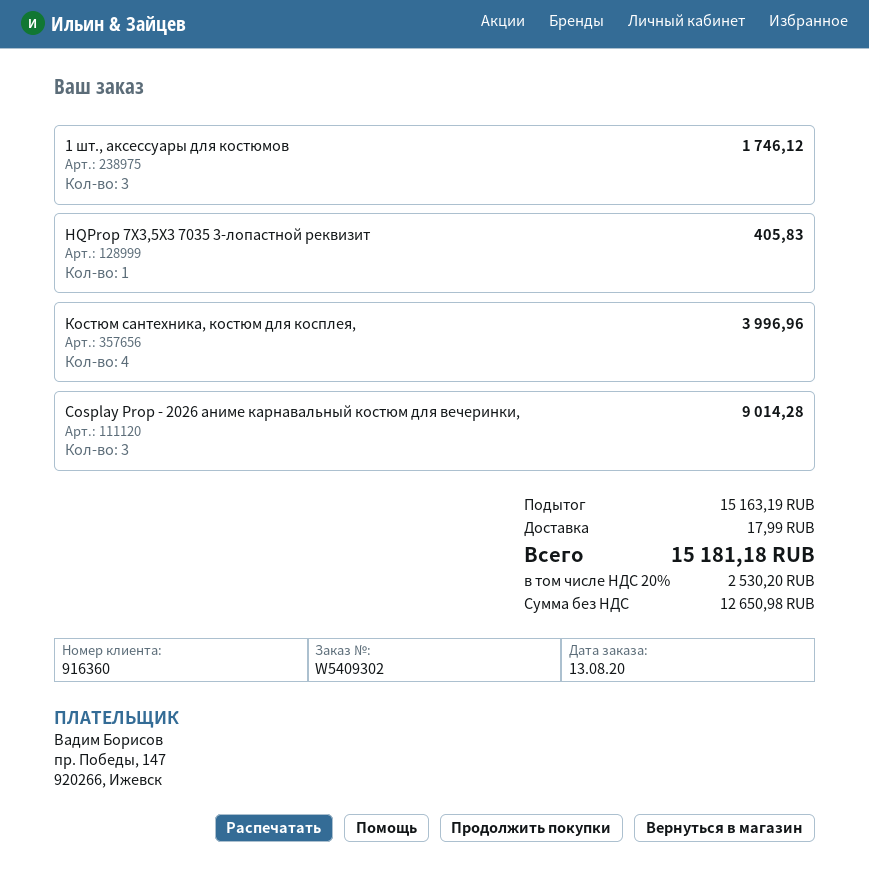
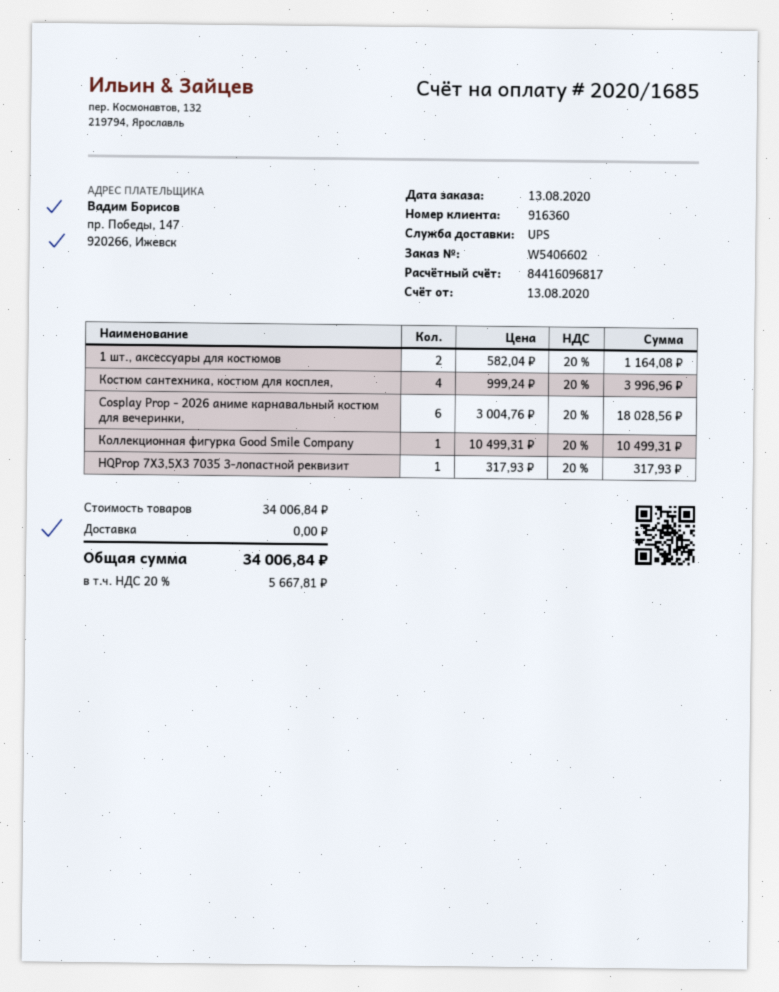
order number: W5409302 -> W5406602
1 шт., аксессуары для костюмов: 3 for 1746.12 -> 2 for 1164.08
HQProp 7X3,5X3 7035 3-лопастной реквизит: 1 for 405.83 -> 1 for 317.93
Cosplay Prop - 2026 аниме карнавальный костюм для вечеринки,: 3 for 9014.28 -> 6 for 18028.56
Коллекционная фигурка Good Smile Company: none -> 1 for 10499.31
subtotal: 15163.19 -> 34006.84
shipping: 17.99 -> 0.00
tax: 20% = 2530.20 -> 20% = 5667.81
total: 15181.18 -> 34006.84

